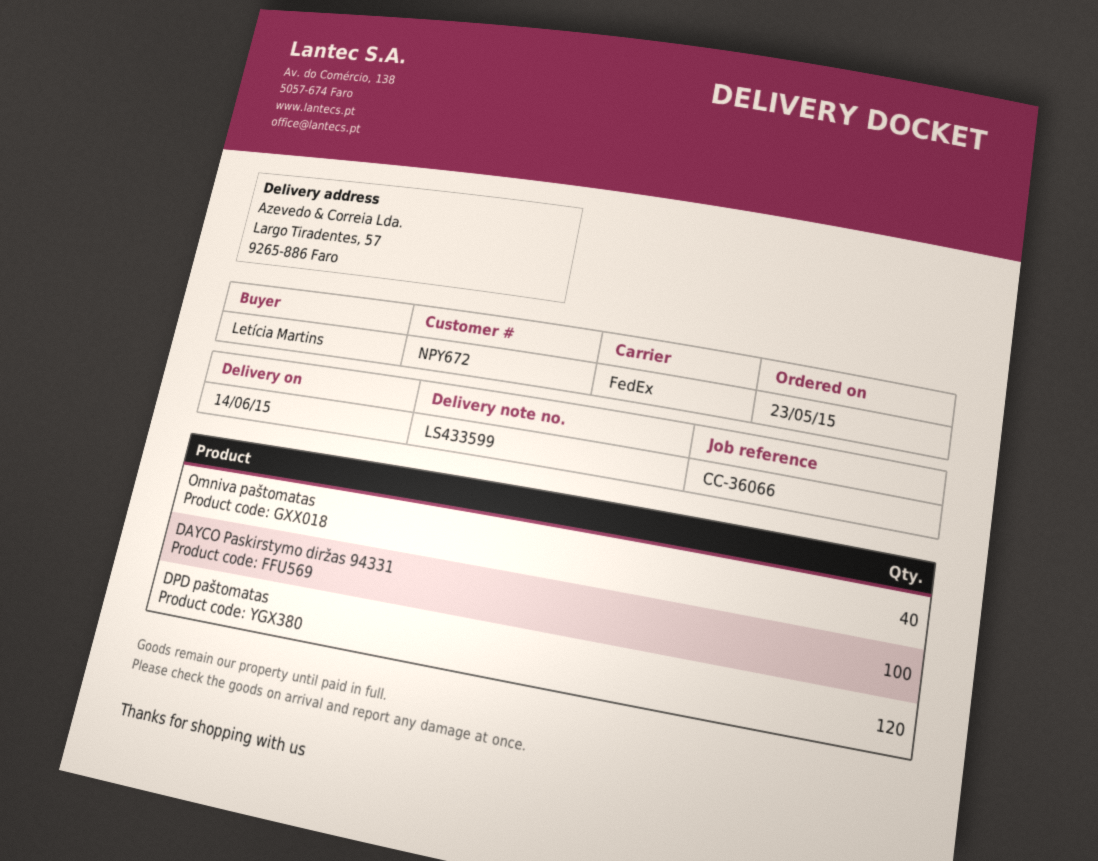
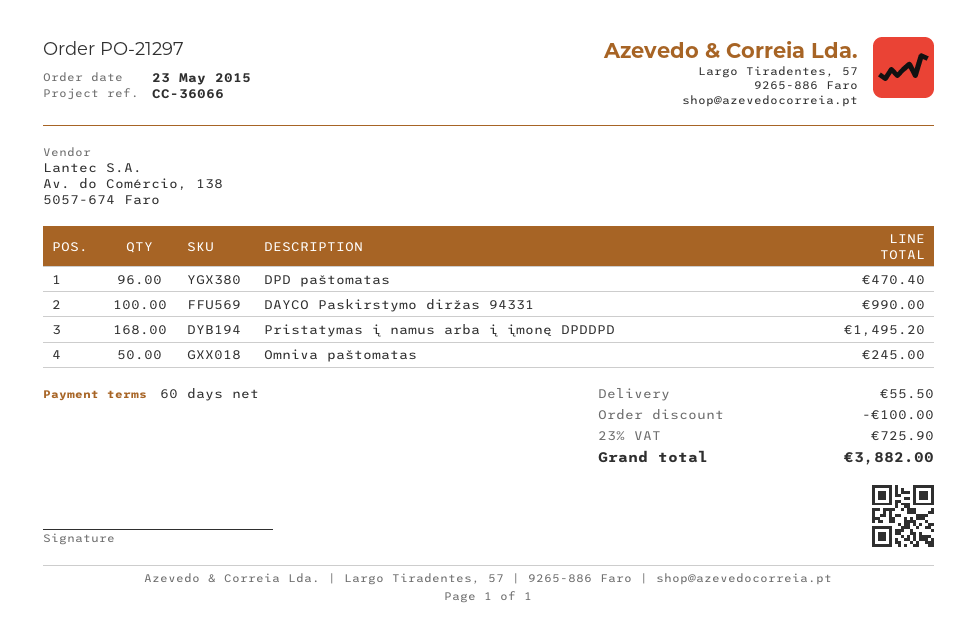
Omniva paštomatas: 40 -> 50
DPD paštomatas: 120 -> 96
Pristatymas į namus arba į įmonę DPDDPD: none -> 168

